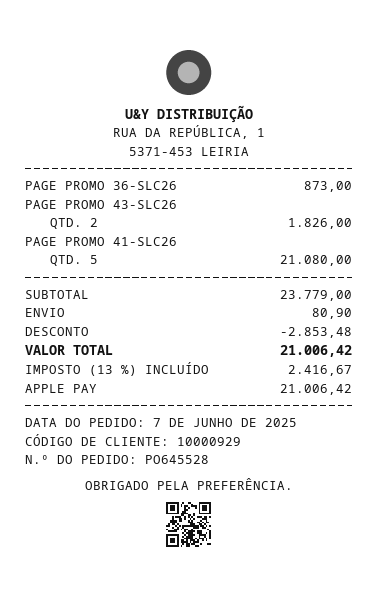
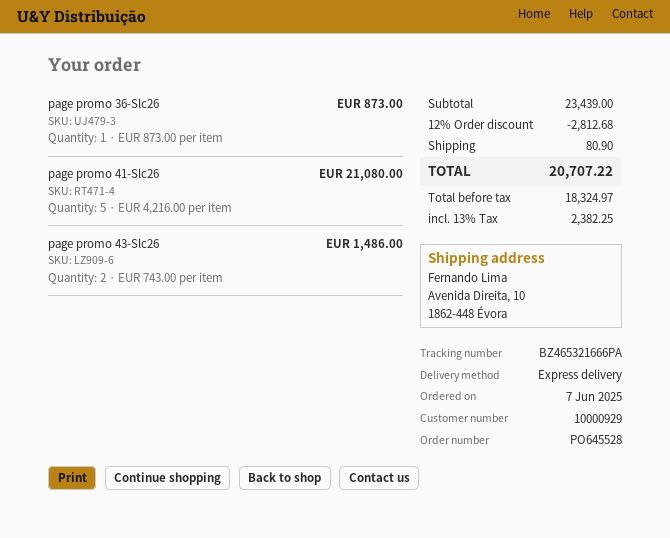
PAGE PROMO 43-SLC26: 2 for 1826.00 -> 2 for 1486.00
subtotal: 23779.00 -> 23439.00
discount: 2853.48 -> 2812.68
tax: 13% = 2416.67 -> 13% = 2382.25
total: 21006.42 -> 20707.22

